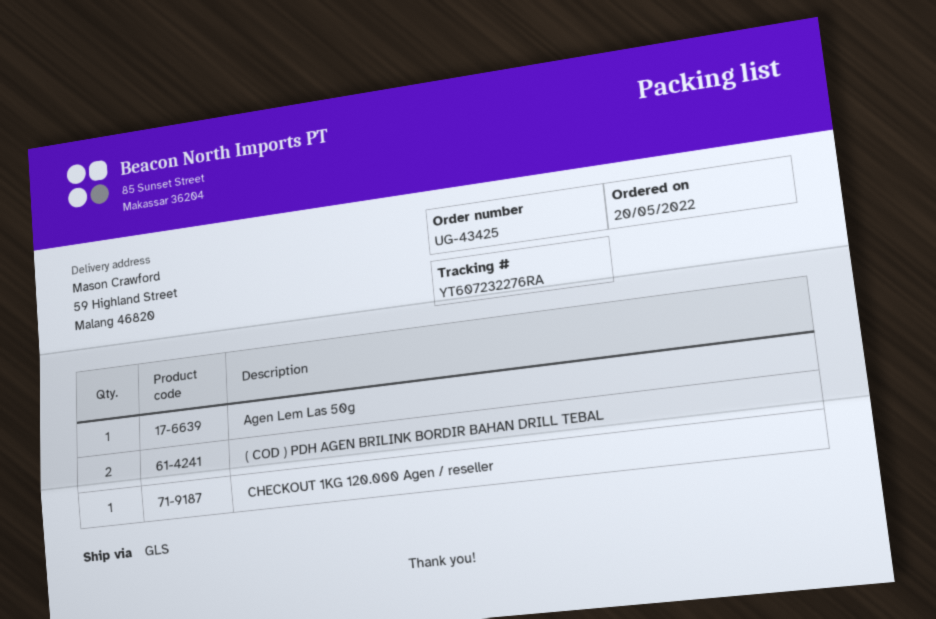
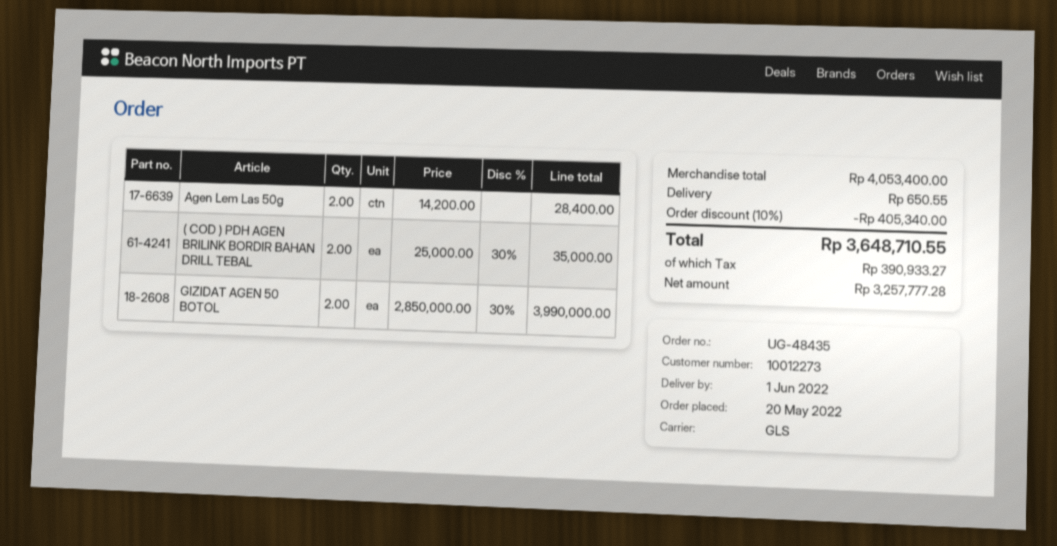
order number: UG-43425 -> UG-48435
Agen Lem Las 50g: 1 -> 2
CHECKOUT 1KG 120.000 Agen / reseller: 1 -> none
GIZIDAT AGEN 50 BOTOL: none -> 2

